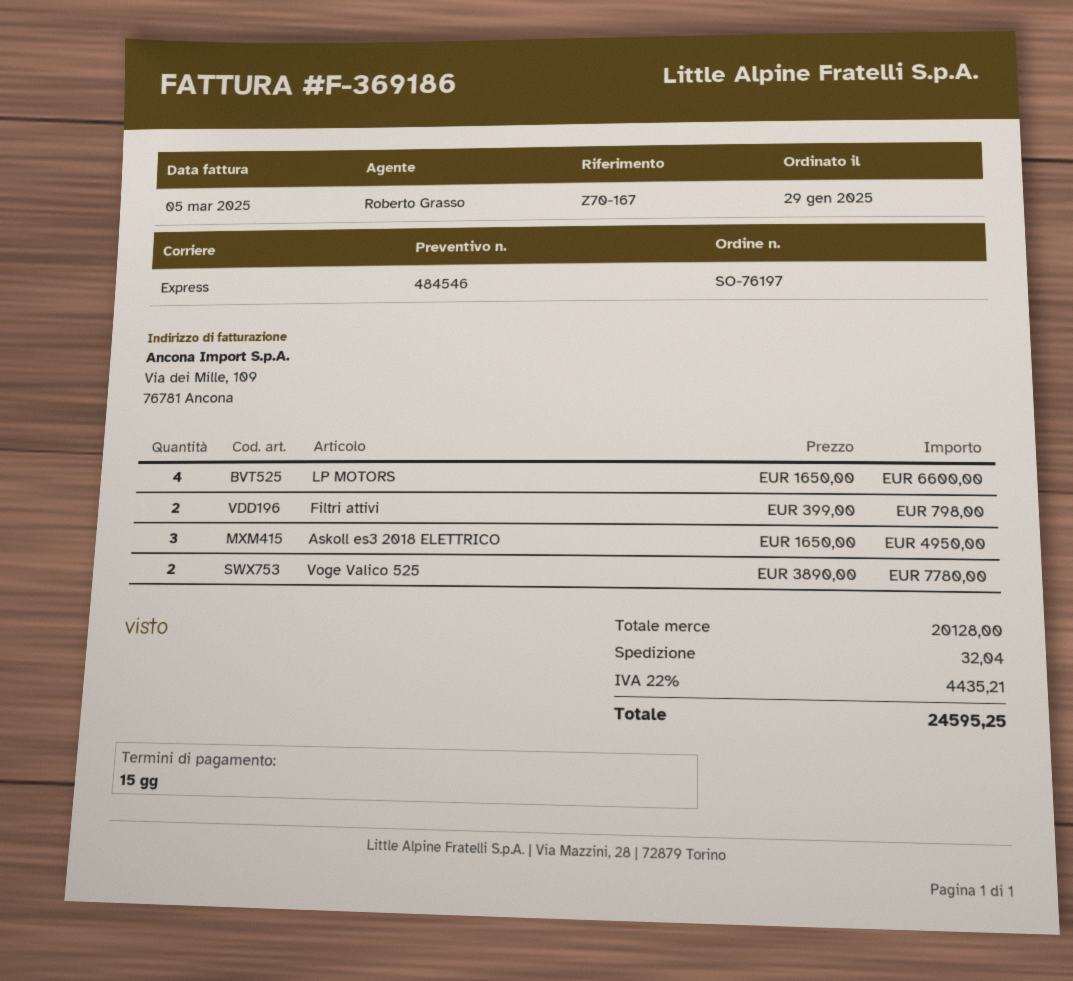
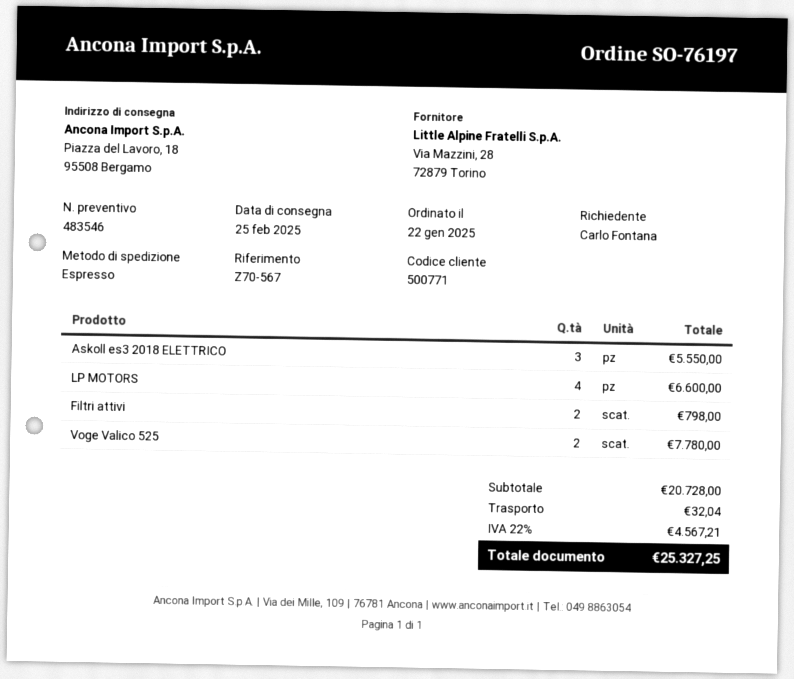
quote number: 484546 -> 483546
order date: 2025-01-29 -> 2025-01-22
reference: Z70-167 -> Z70-567
Askoll es3 2018 ELETTRICO: 3 for 4950.00 -> 3 for 5550.00
subtotal: 20128.00 -> 20728.00
tax: 22% = 4435.21 -> 22% = 4567.21
total: 24595.25 -> 25327.25

